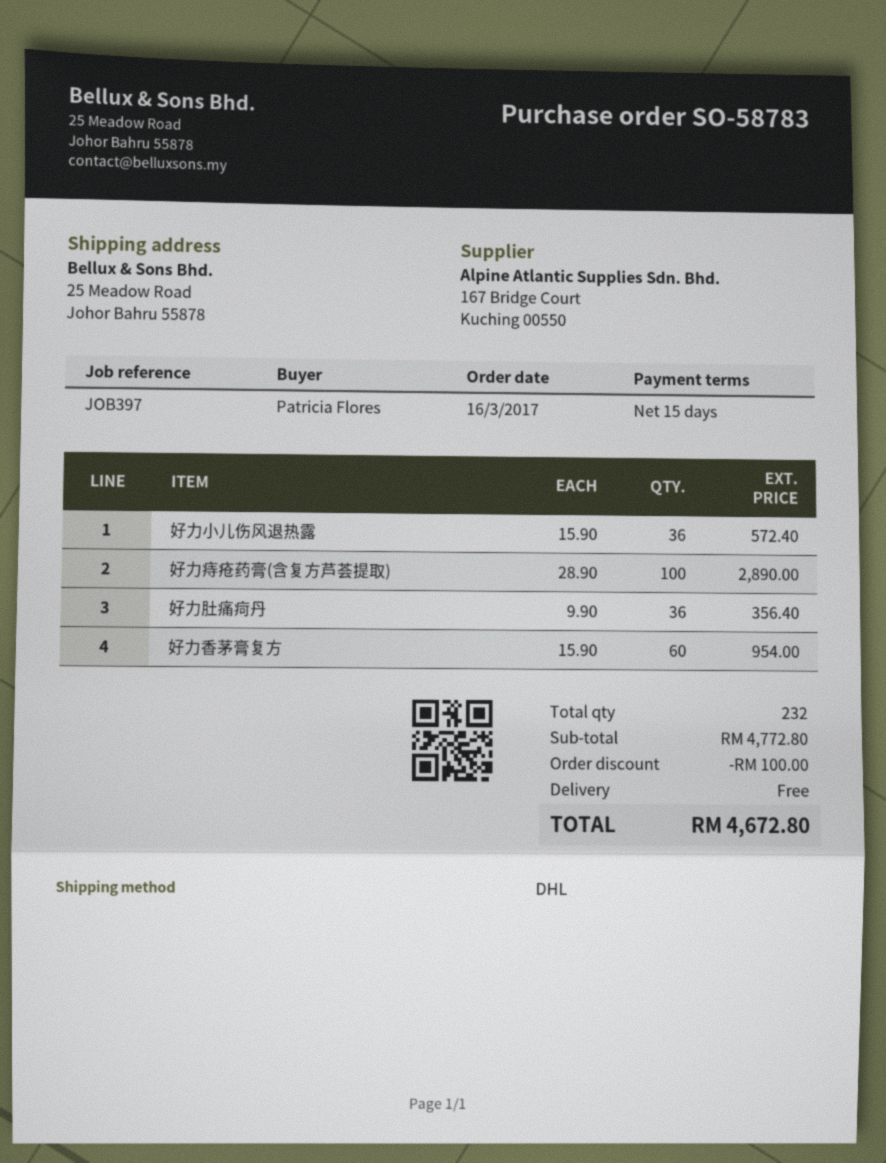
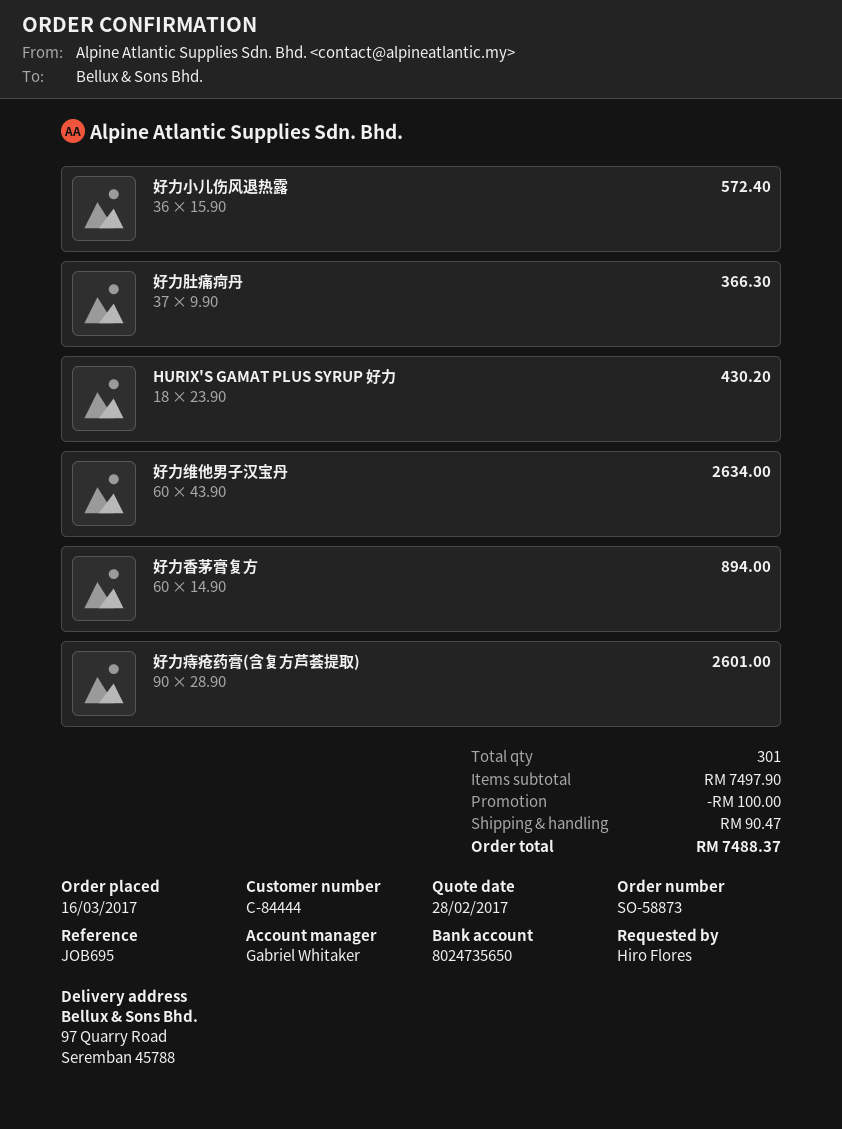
order number: SO-58783 -> SO-58873
reference: JOB397 -> JOB695
ordered by: Patricia Flores -> Hiro Flores
ship to: 25 Meadow Road, Johor Bahru 55878 -> 97 Quarry Road, Seremban 45788
好力痔疮药膏(含复方芦荟提取): 100 x 28.90 = 2890.00 -> 90 x 28.90 = 2601.00
好力肚痛疴丹: 36 x 9.90 = 356.40 -> 37 x 9.90 = 366.30
好力香茅膏复方: 60 x 15.90 = 954.00 -> 60 x 14.90 = 894.00
HURIX'S GAMAT PLUS SYRUP 好力: none -> 18 x 23.90 = 430.20
好力维他男子汉宝丹: none -> 60 x 43.90 = 2634.00
total quantity: 232 -> 301
subtotal: 4772.80 -> 7497.90
shipping: 0.00 -> 90.47
total: 4672.80 -> 7488.37

